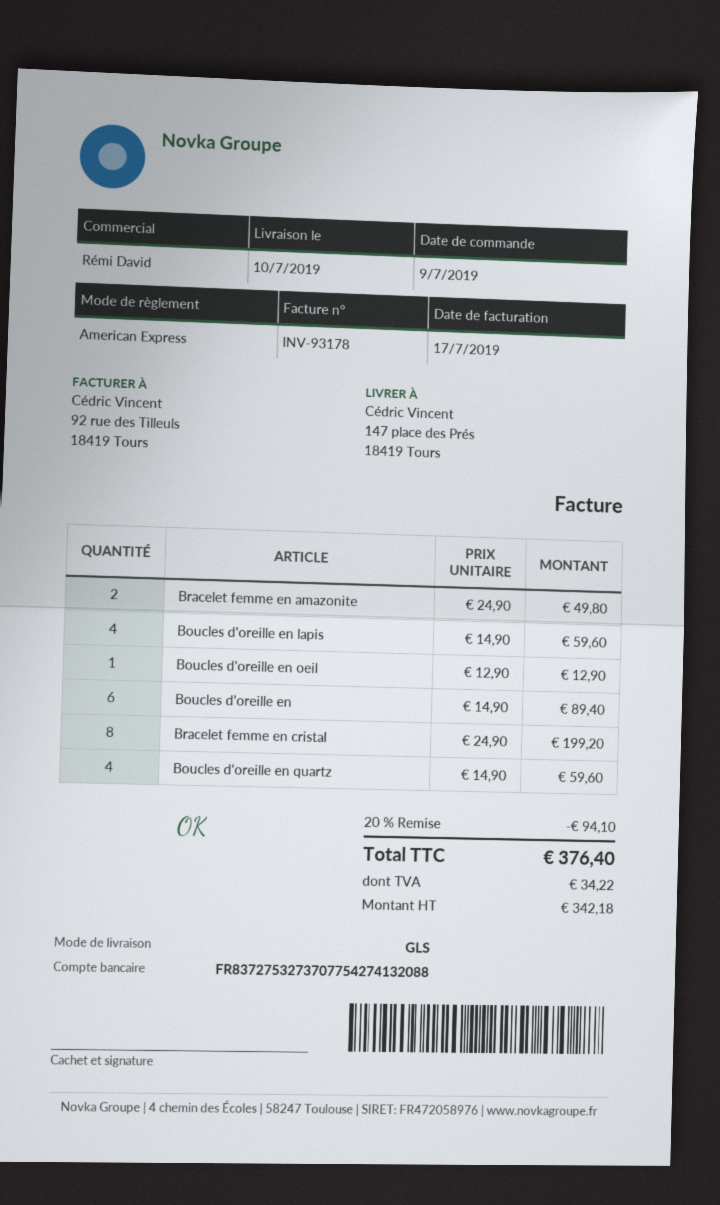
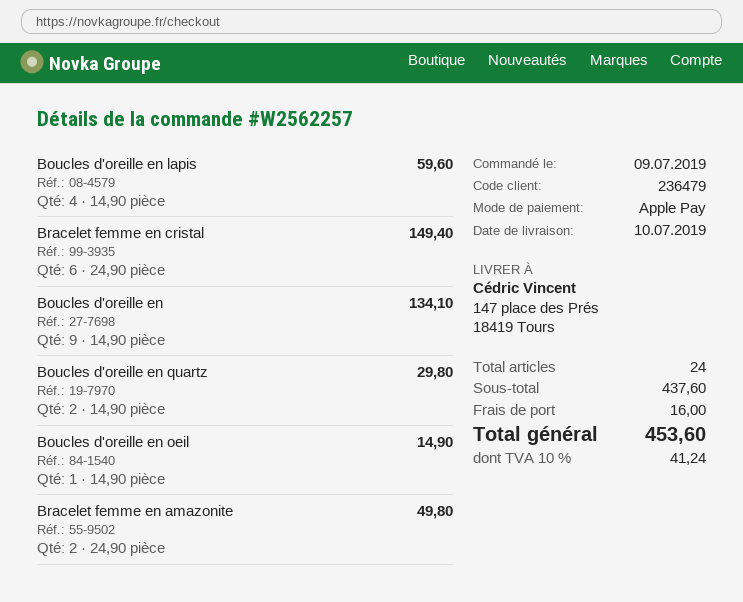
payment method: American Express -> Apple Pay
Boucles d'oreille en oeil: 1 x 12.90 = 12.90 -> 1 x 14.90 = 14.90
Boucles d'oreille en: 6 x 14.90 = 89.40 -> 9 x 14.90 = 134.10
Bracelet femme en cristal: 8 x 24.90 = 199.20 -> 6 x 24.90 = 149.40
Boucles d'oreille en quartz: 4 x 14.90 = 59.60 -> 2 x 14.90 = 29.80
discount: 20% = 94.10 -> none
shipping: none -> 16.00
tax: 34.22 -> 41.24
total: 376.40 -> 453.60

